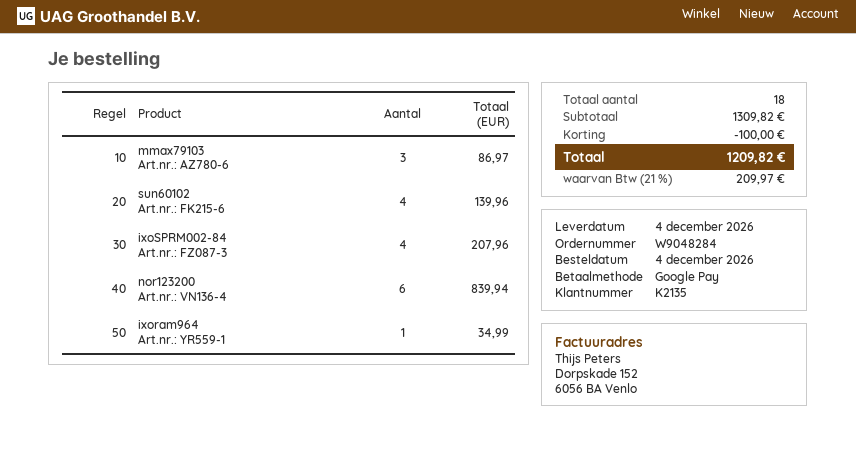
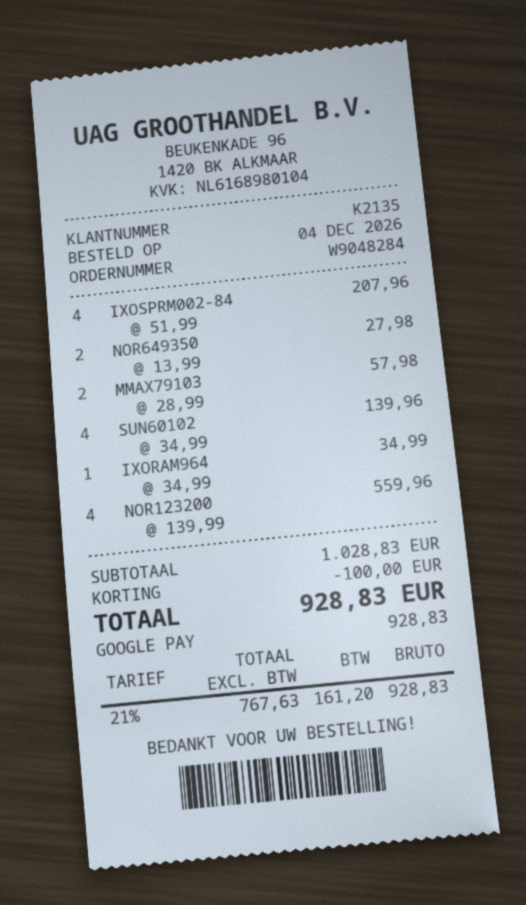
mmax79103: 3 for 86.97 -> 2 for 57.98
nor123200: 6 for 839.94 -> 4 for 559.96
NOR649350: none -> 2 for 27.98
subtotal: 1309.82 -> 1028.83
tax: 21% = 209.97 -> 21% = 161.20
total: 1209.82 -> 928.83

